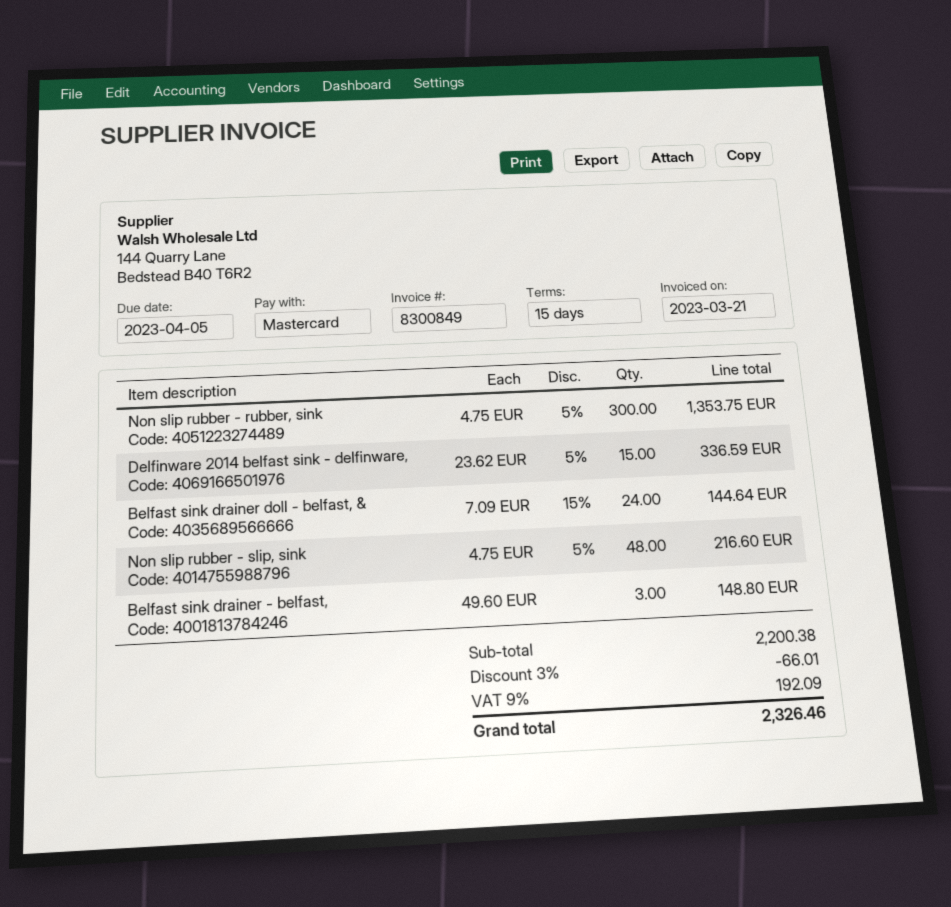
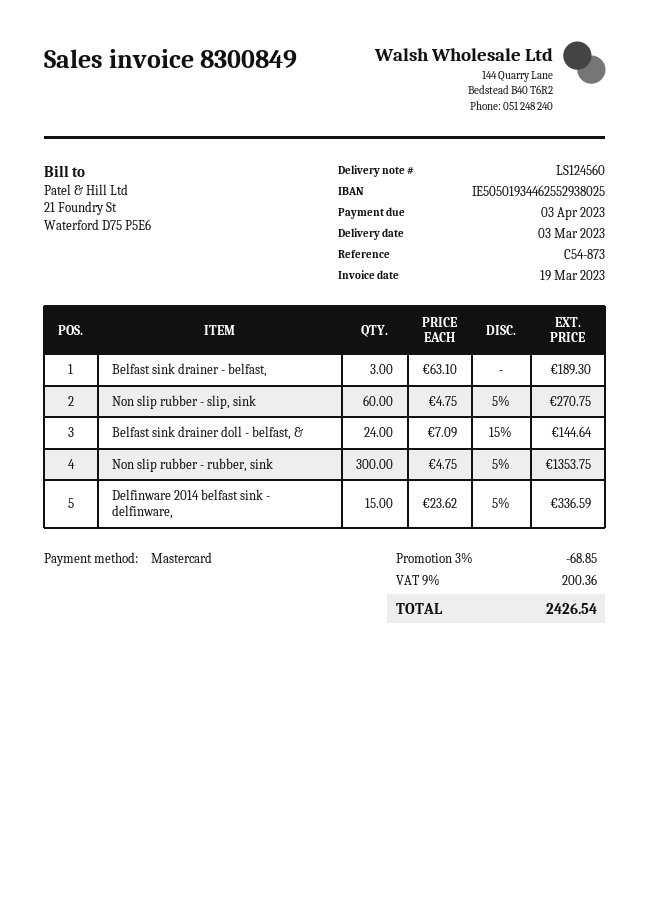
invoice date: 2023-03-21 -> 2023-03-19
due date: 2023-04-05 -> 2023-04-03
Non slip rubber - slip, sink: 48 x 4.75 - 5% = 216.60 -> 60 x 4.75 - 5% = 270.75
Belfast sink drainer - belfast,: 3 x 49.60 = 148.80 -> 3 x 63.10 = 189.30
discount: 3% = 66.01 -> 3% = 68.85
tax: 9% = 192.09 -> 9% = 200.36
total: 2326.46 -> 2426.54

